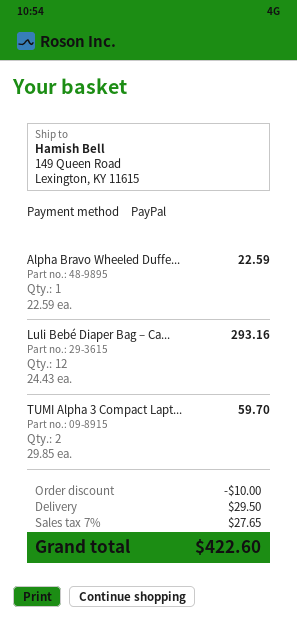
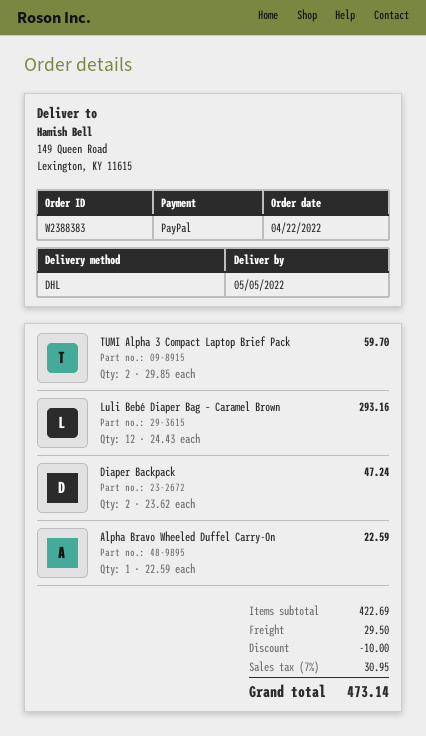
Diaper Backpack: none -> 2 x 23.62 = 47.24
tax: 7% = 27.65 -> 7% = 30.95
total: 422.60 -> 473.14

